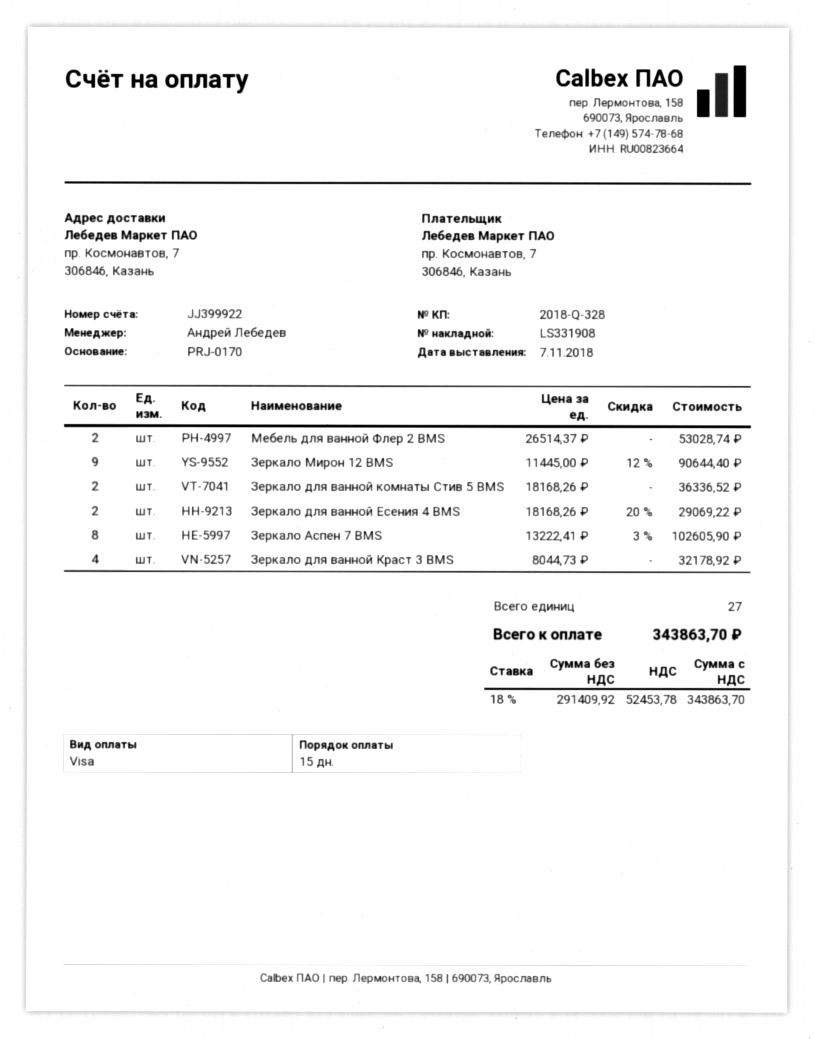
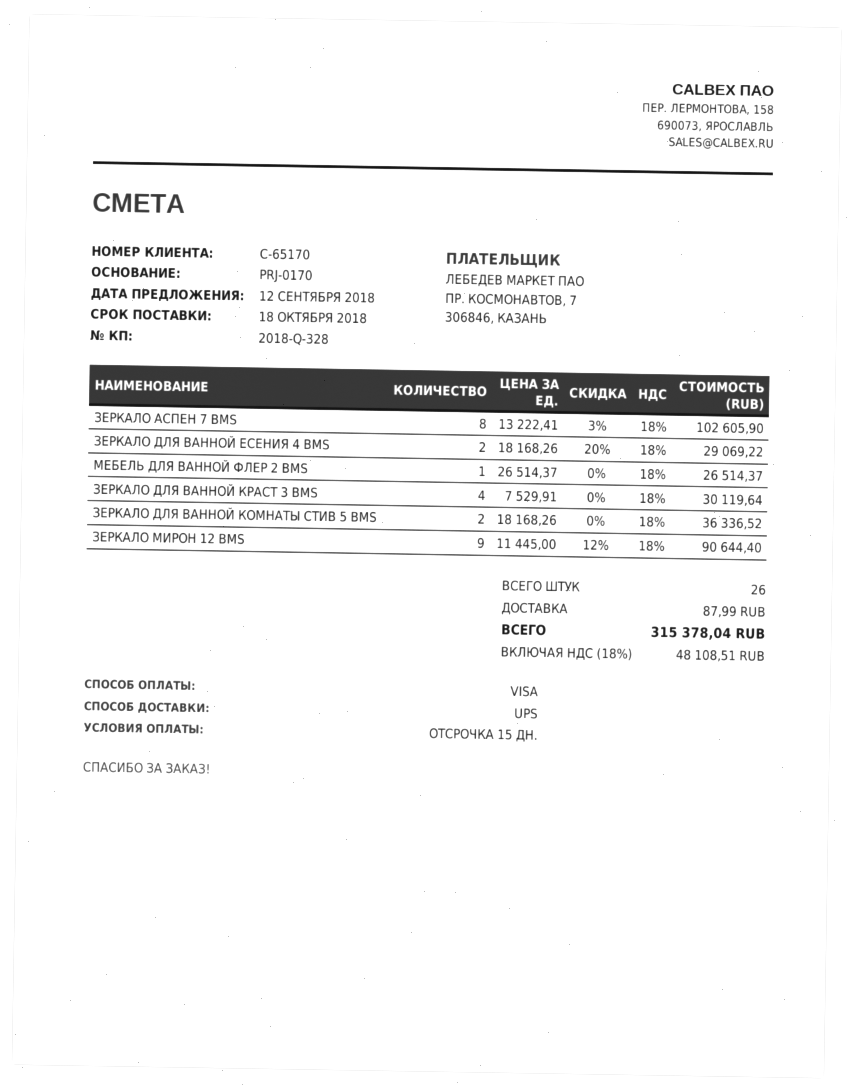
Мебель для ванной Флер 2 BMS: 2 x 26514.37 = 53028.74 -> 1 x 26514.37 = 26514.37
Зеркало для ванной Краст 3 BMS: 4 x 8044.73 = 32178.92 -> 4 x 7529.91 = 30119.64
total quantity: 27 -> 26
shipping: none -> 87.99
tax: 18% = 52453.78 -> 18% = 48108.51
total: 343863.70 -> 315378.04

